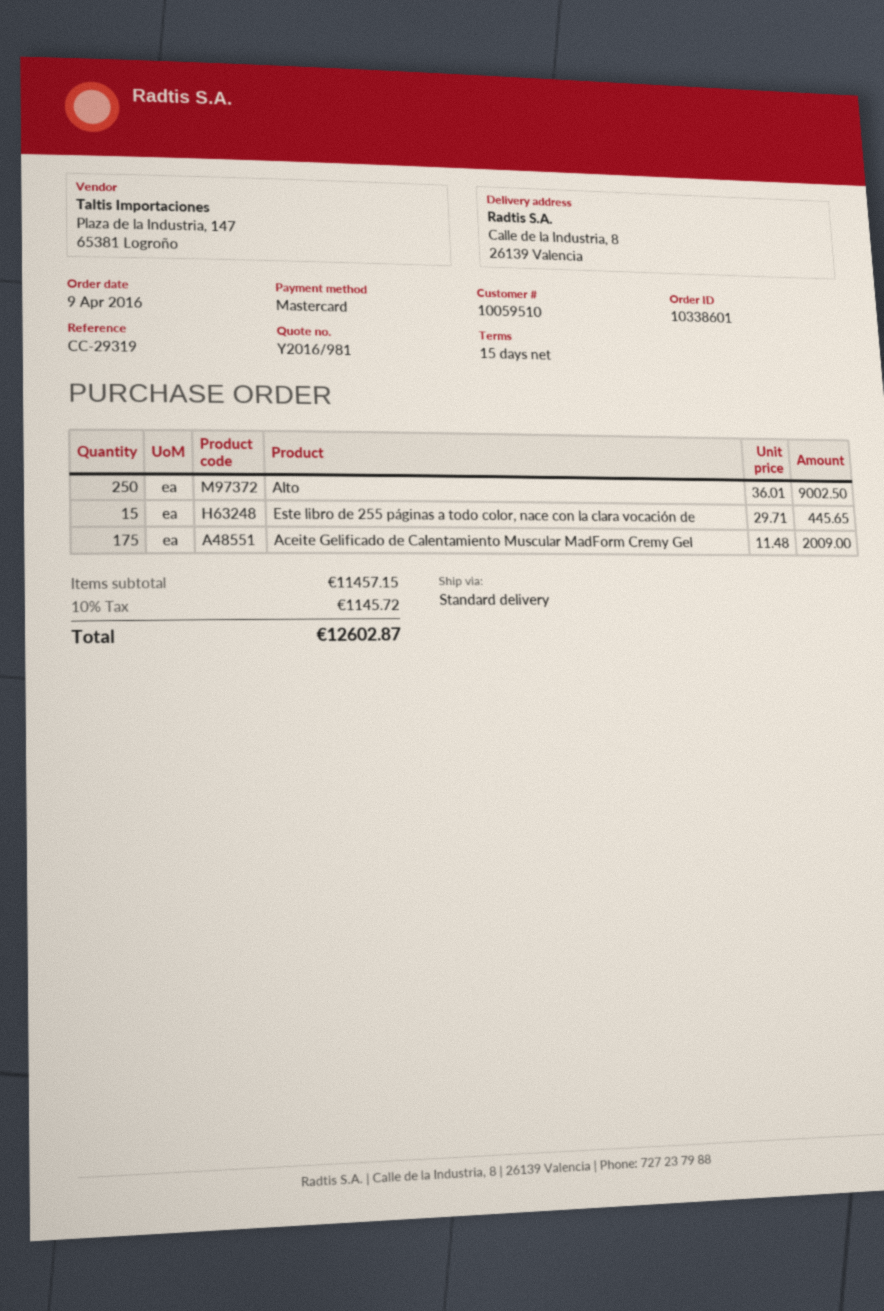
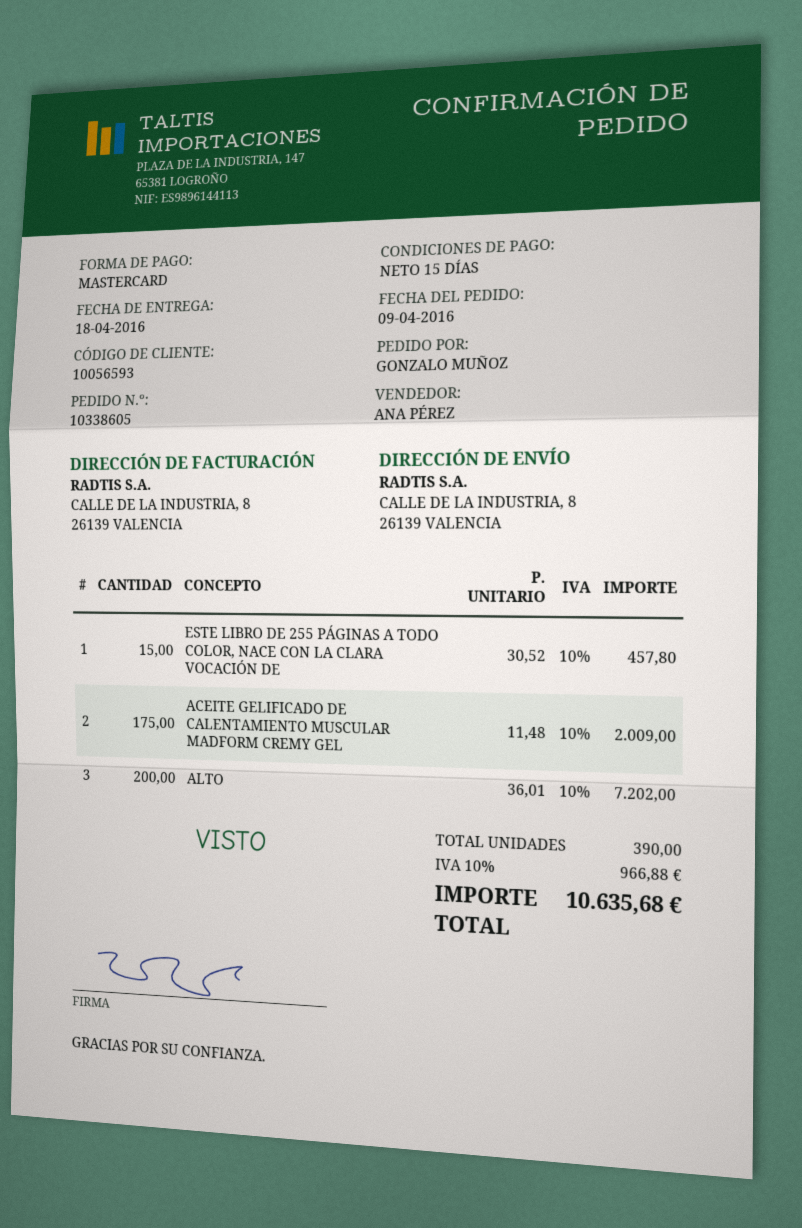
order number: 10338601 -> 10338605
customer number: 10059510 -> 10056593
Alto: 250 x 36.01 = 9002.50 -> 200 x 36.01 = 7202.00
Este libro de 255 páginas a todo color, nace con la clara vocación de: 15 x 29.71 = 445.65 -> 15 x 30.52 = 457.80
tax: 10% = 1145.72 -> 10% = 966.88
total: 12602.87 -> 10635.68

